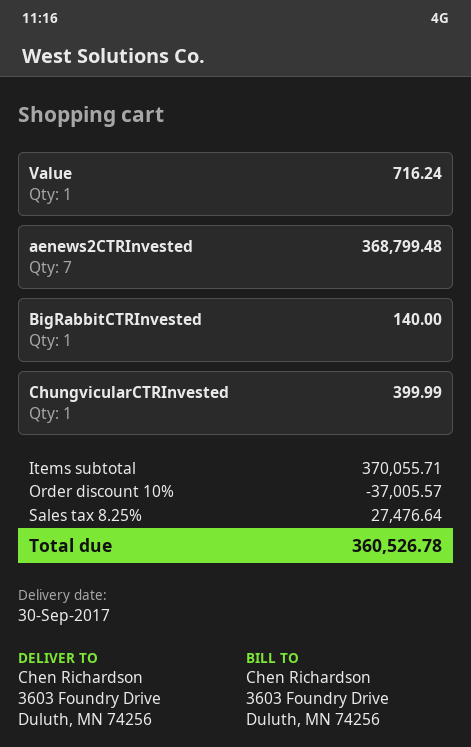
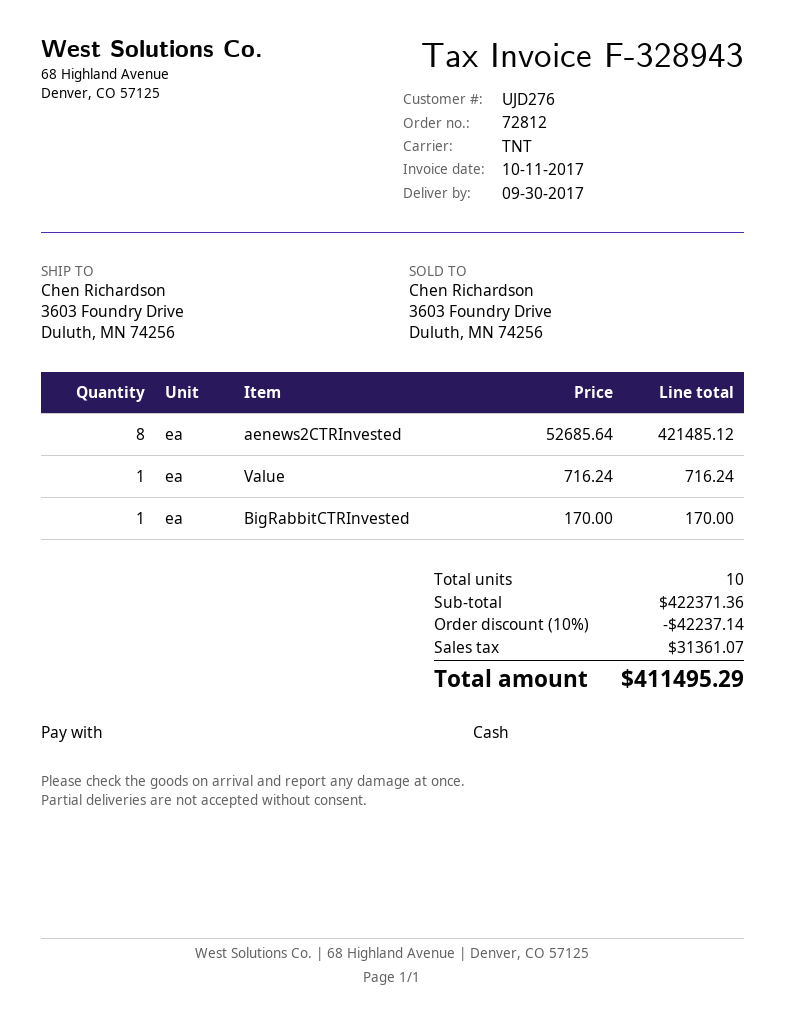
aenews2CTRInvested: 7 for 368799.48 -> 8 for 421485.12
BigRabbitCTRInvested: 1 for 140.00 -> 1 for 170.00
ChungvicularCTRInvested: 1 for 399.99 -> none
subtotal: 370055.71 -> 422371.36
discount: 10% = 37005.57 -> 10% = 42237.14
tax: 27476.64 -> 31361.07
total: 360526.78 -> 411495.29

